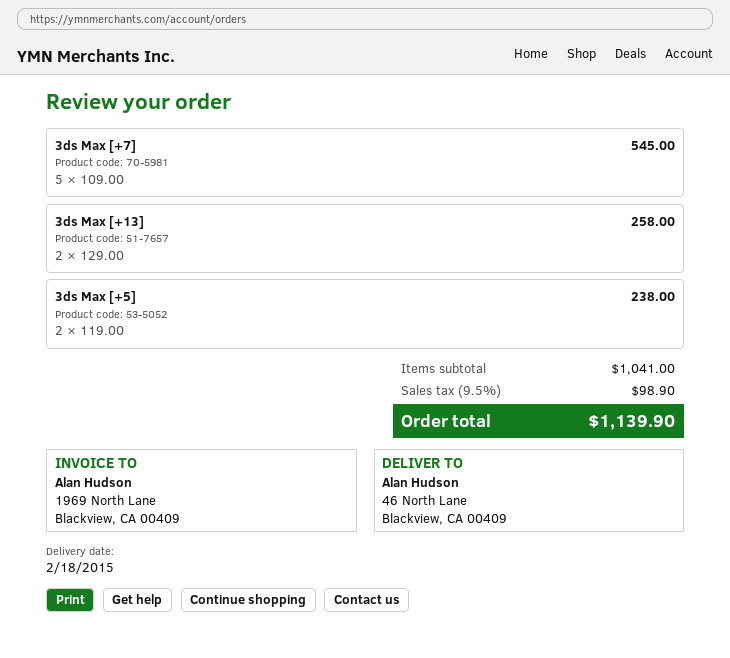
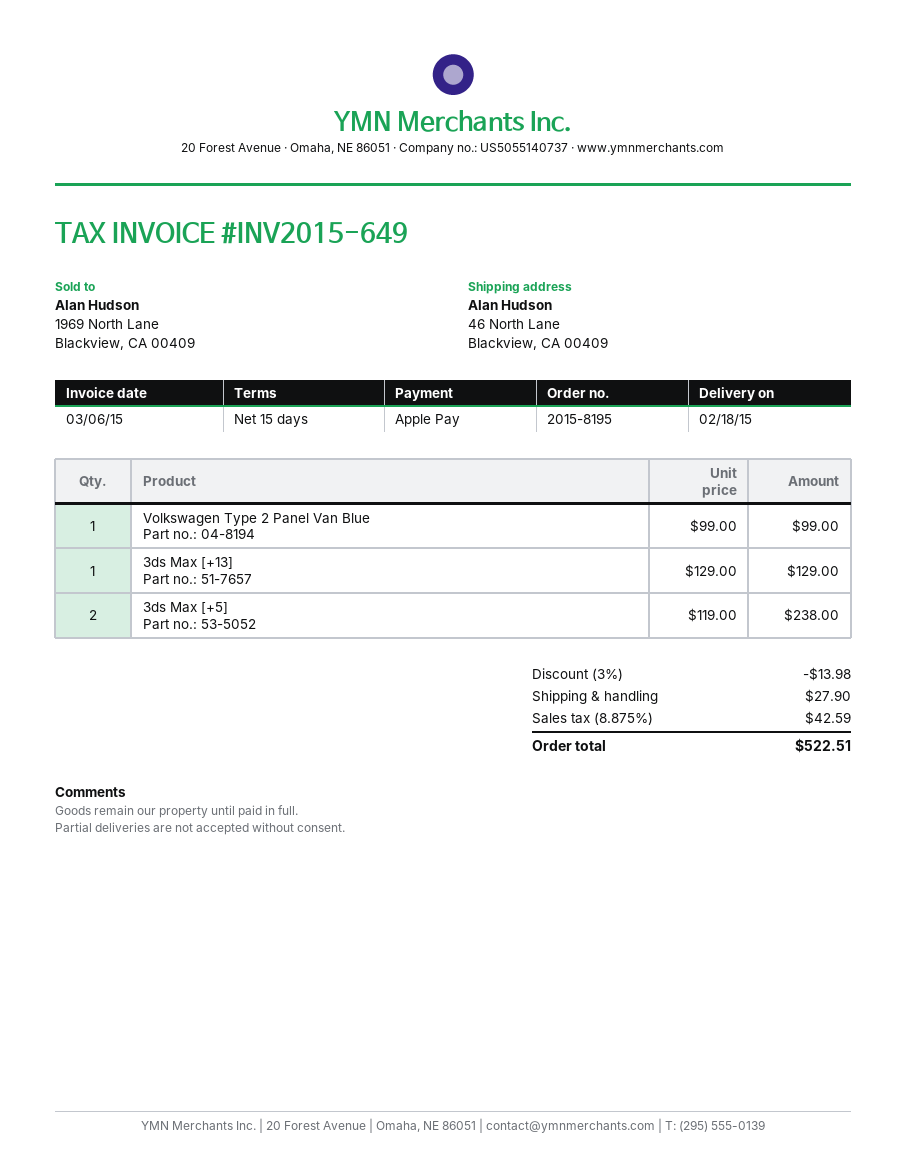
3ds Max [+7]: 5 x 109.00 = 545.00 -> none
3ds Max [+13]: 2 x 129.00 = 258.00 -> 1 x 129.00 = 129.00
Volkswagen Type 2 Panel Van Blue: none -> 1 x 99.00 = 99.00
discount: none -> 3% = 13.98
shipping: none -> 27.90
tax: 9.5% = 98.90 -> 8.875% = 42.59
total: 1139.90 -> 522.51

